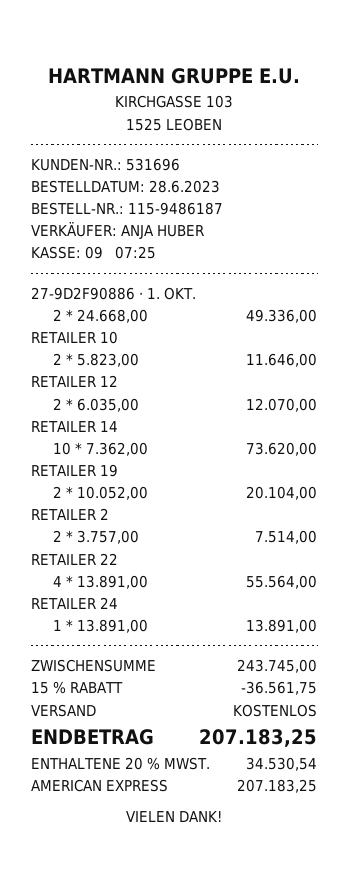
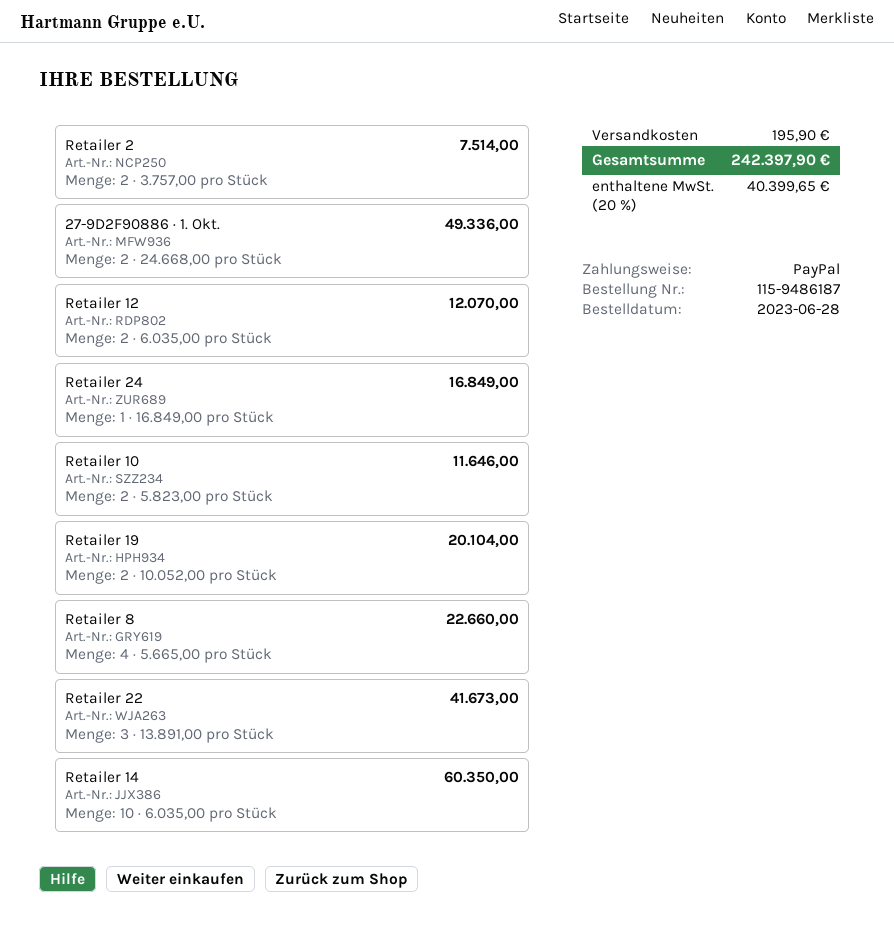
payment method: American Express -> PayPal
RETAILER 14: 10 x 7362.00 = 73620.00 -> 10 x 6035.00 = 60350.00
RETAILER 22: 4 x 13891.00 = 55564.00 -> 3 x 13891.00 = 41673.00
RETAILER 24: 1 x 13891.00 = 13891.00 -> 1 x 16849.00 = 16849.00
Retailer 8: none -> 4 x 5665.00 = 22660.00
discount: 15% = 36561.75 -> none
shipping: 0.00 -> 195.90
tax: 20% = 34530.54 -> 20% = 40399.65
total: 207183.25 -> 242397.90

